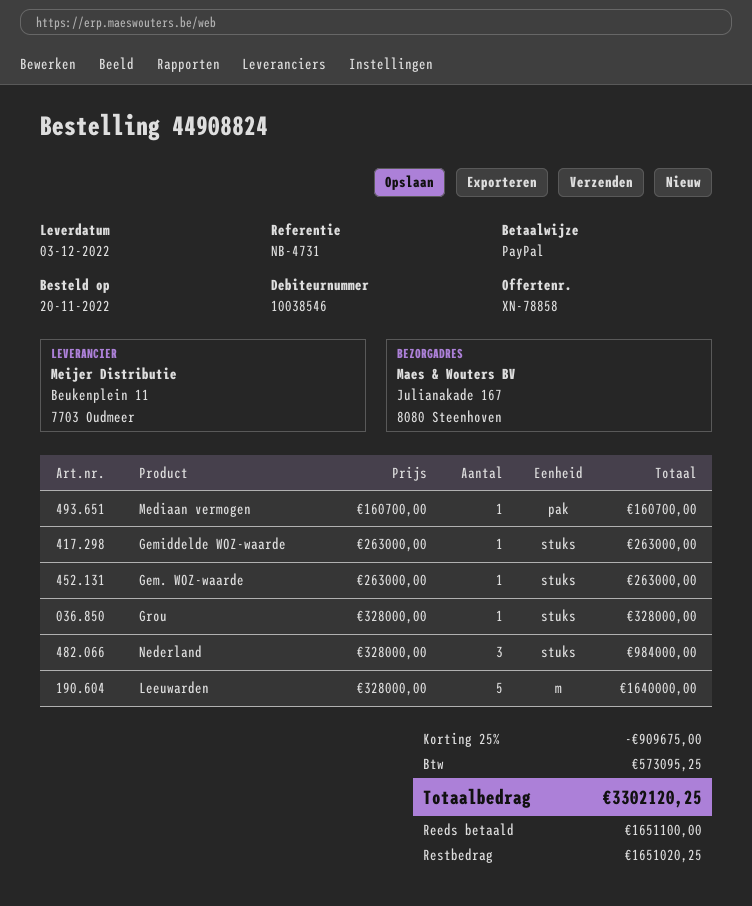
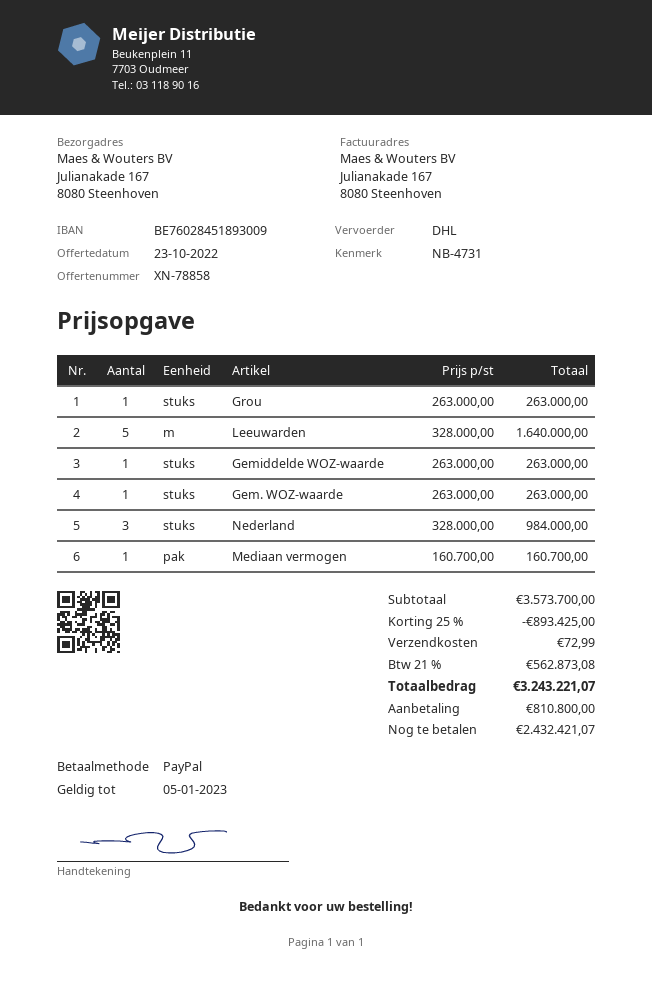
Grou: 1 x 328000.00 = 328000.00 -> 1 x 263000.00 = 263000.00
discount: 25% = 909675.00 -> 25% = 893425.00
shipping: none -> 72.99
tax: 573095.25 -> 562873.08
total: 3302120.25 -> 3243221.07
deposit: 1651100.00 -> 810800.00
balance: 1651020.25 -> 2432421.07

